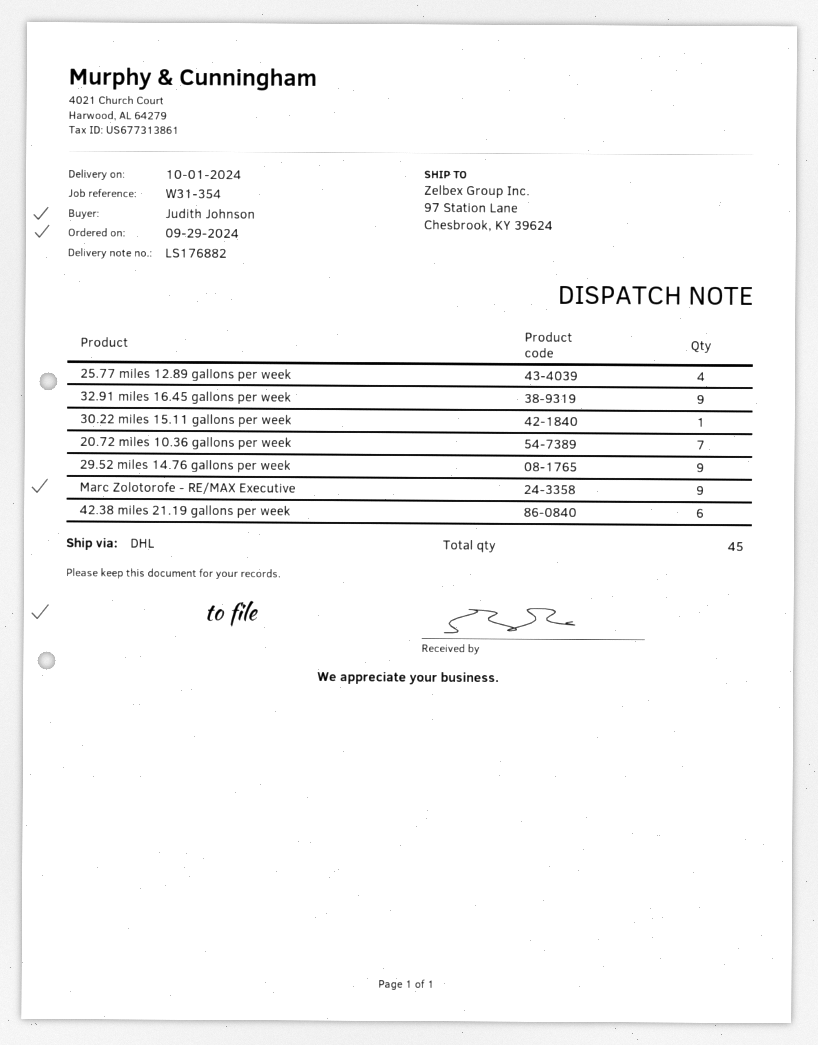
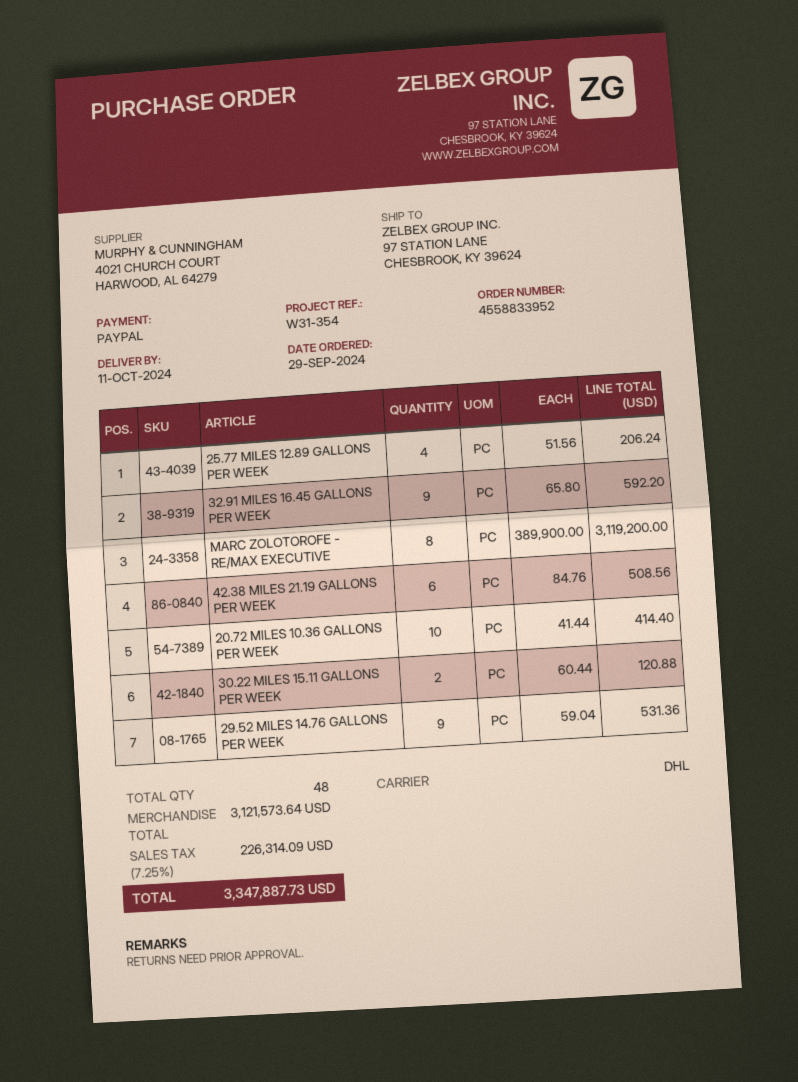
delivery date: 2024-10-01 -> 2024-10-11
30.22 miles 15.11 gallons per week: 1 -> 2
20.72 miles 10.36 gallons per week: 7 -> 10
Marc Zolotorofe - RE/MAX Executive: 9 -> 8
total quantity: 45 -> 48

